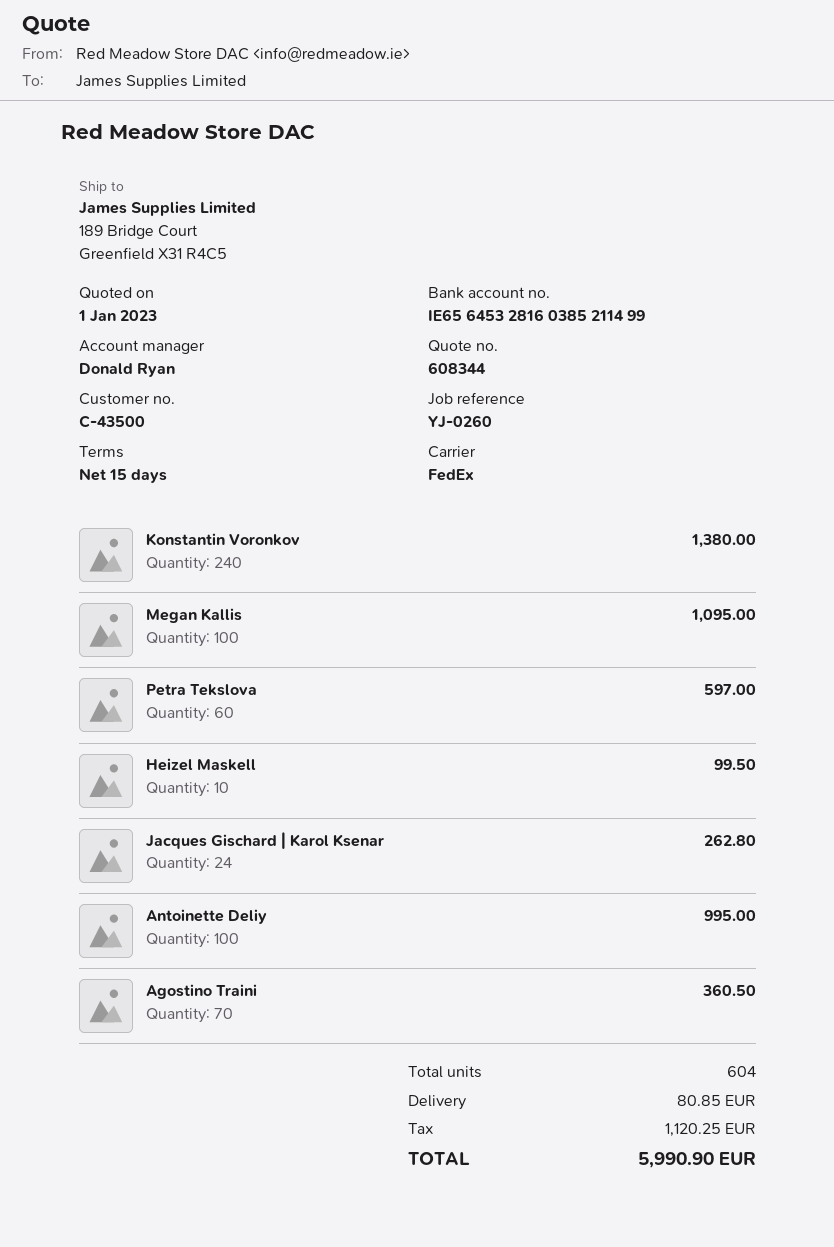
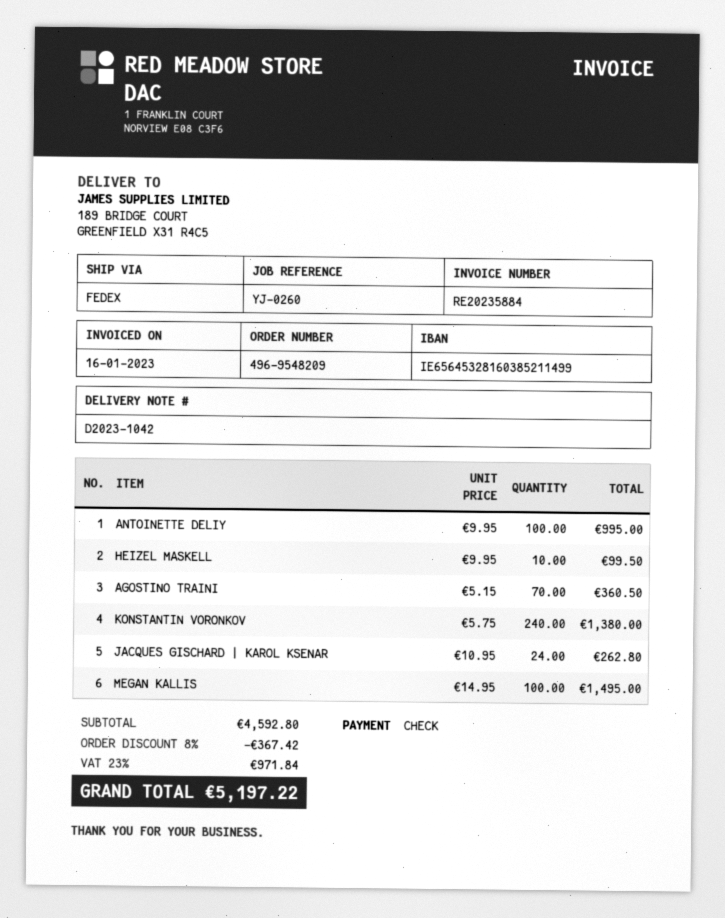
Megan Kallis: 100 for 1095.00 -> 100 for 1495.00
Petra Tekslova: 60 for 597.00 -> none
discount: none -> 8% = 367.42
shipping: 80.85 -> none
tax: 1120.25 -> 971.84
total: 5990.90 -> 5197.22

